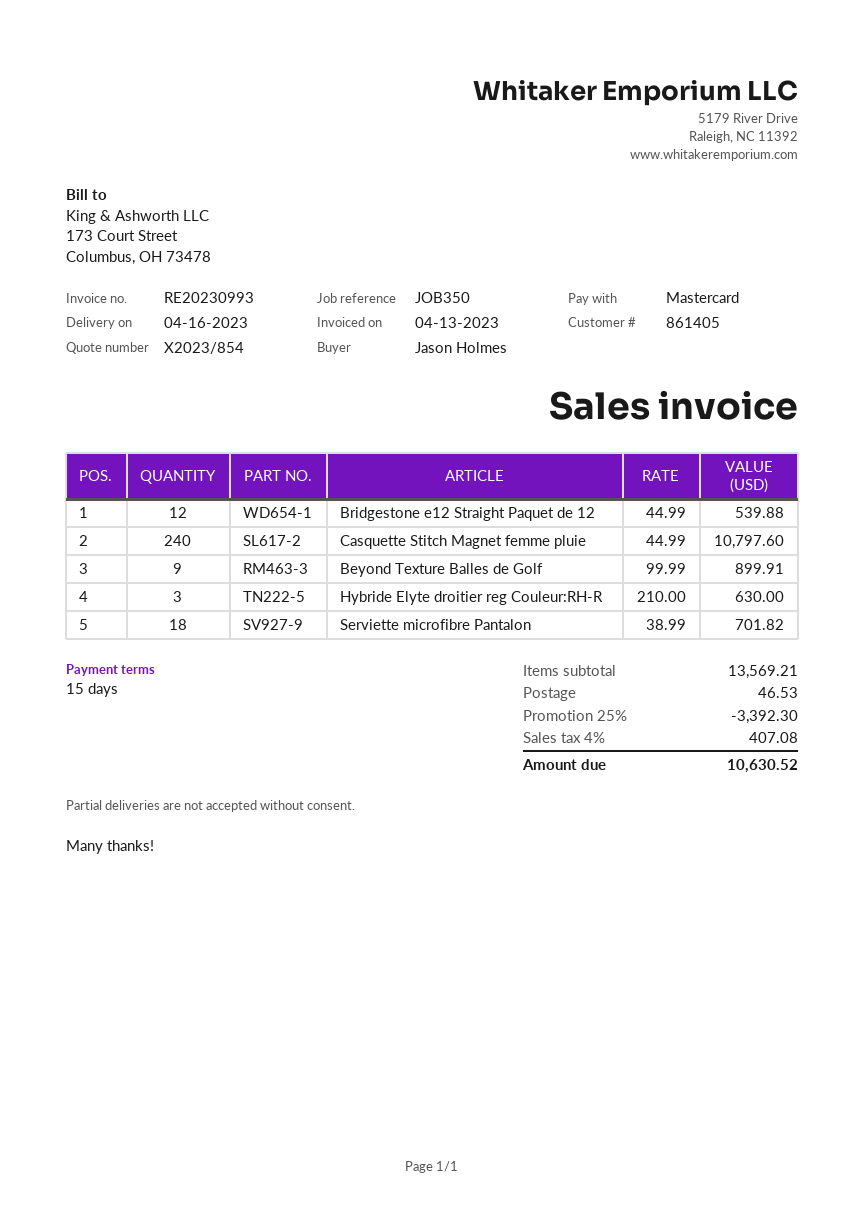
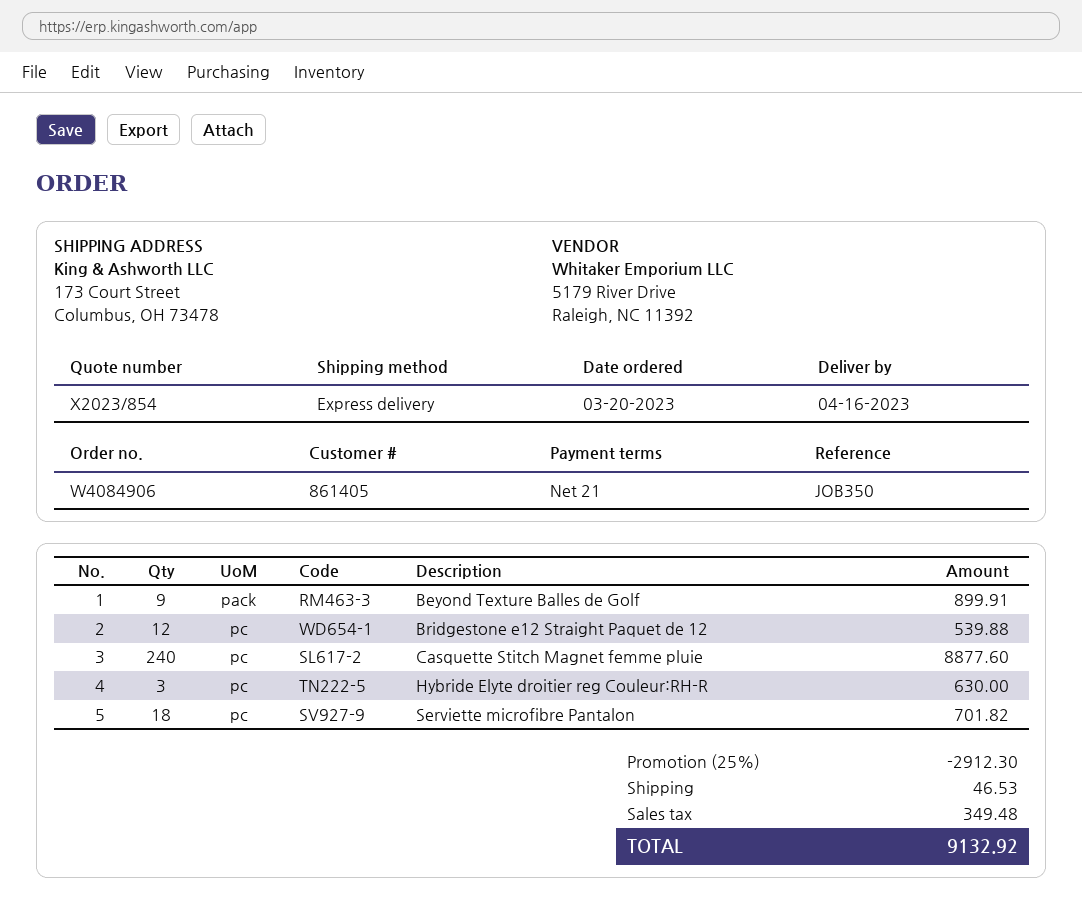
payment terms: 15 days -> 21 days
Casquette Stitch Magnet femme pluie: 240 for 10797.60 -> 240 for 8877.60
discount: 25% = 3392.30 -> 25% = 2912.30
tax: 407.08 -> 349.48
total: 10630.52 -> 9132.92

